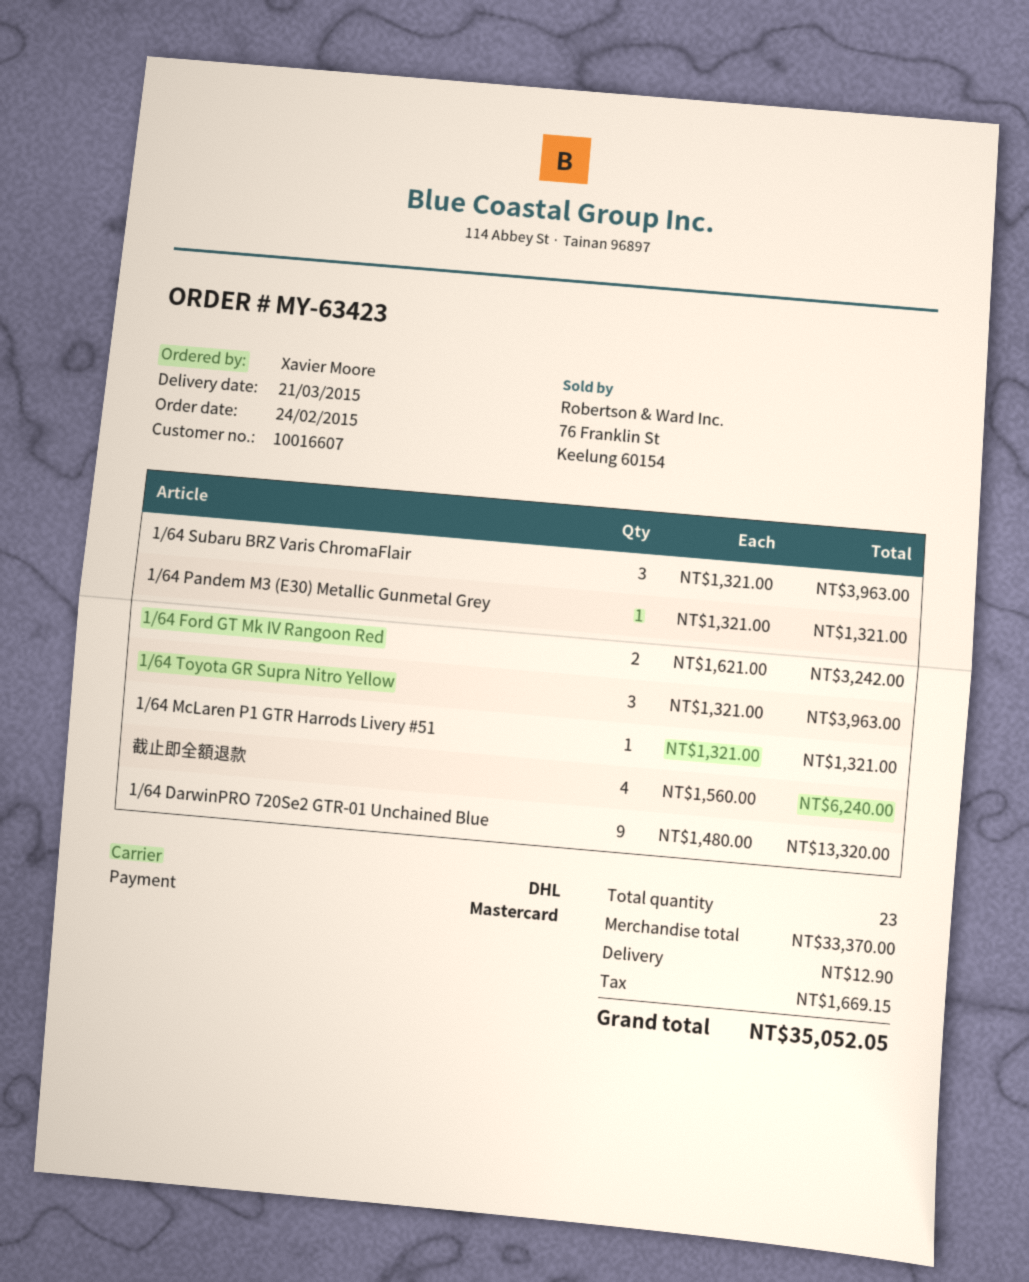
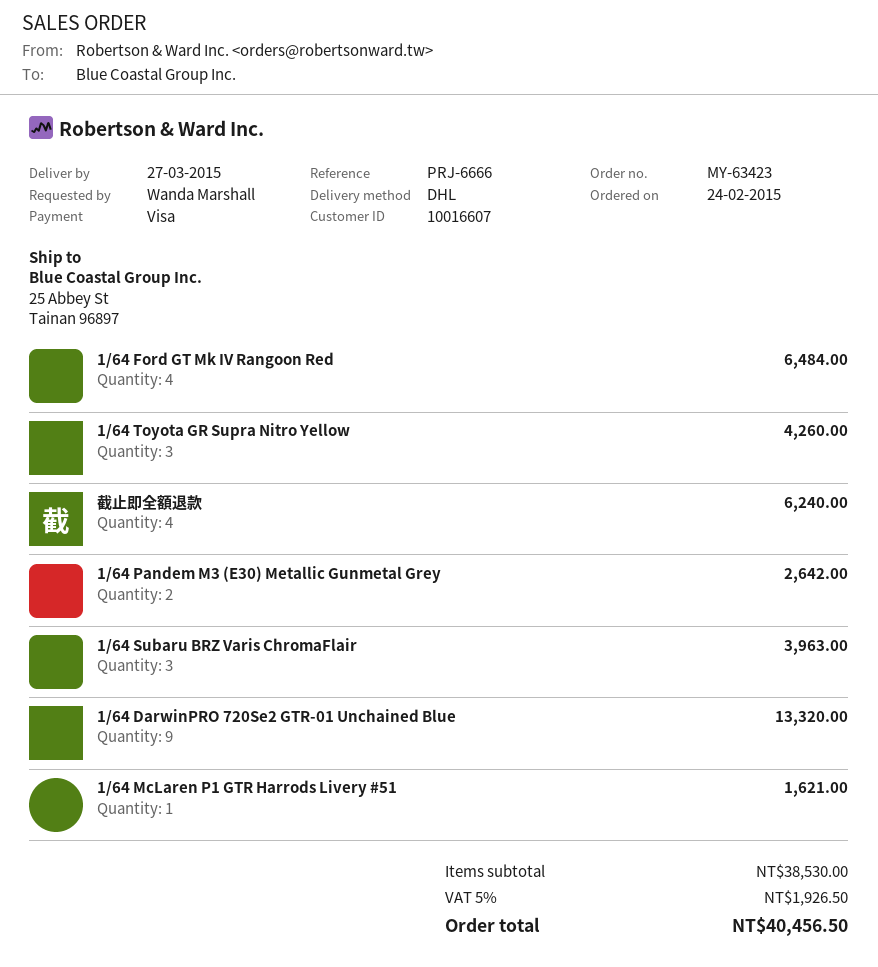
delivery date: 2015-03-21 -> 2015-03-27
ordered by: Xavier Moore -> Wanda Marshall
payment method: Mastercard -> Visa
1/64 Pandem M3 (E30) Metallic Gunmetal Grey: 1 for 1321.00 -> 2 for 2642.00
1/64 Ford GT Mk IV Rangoon Red: 2 for 3242.00 -> 4 for 6484.00
1/64 Toyota GR Supra Nitro Yellow: 3 for 3963.00 -> 3 for 4260.00
1/64 McLaren P1 GTR Harrods Livery #51: 1 for 1321.00 -> 1 for 1621.00
subtotal: 33370.00 -> 38530.00
shipping: 12.90 -> none
tax: 1669.15 -> 1926.50
total: 35052.05 -> 40456.50

